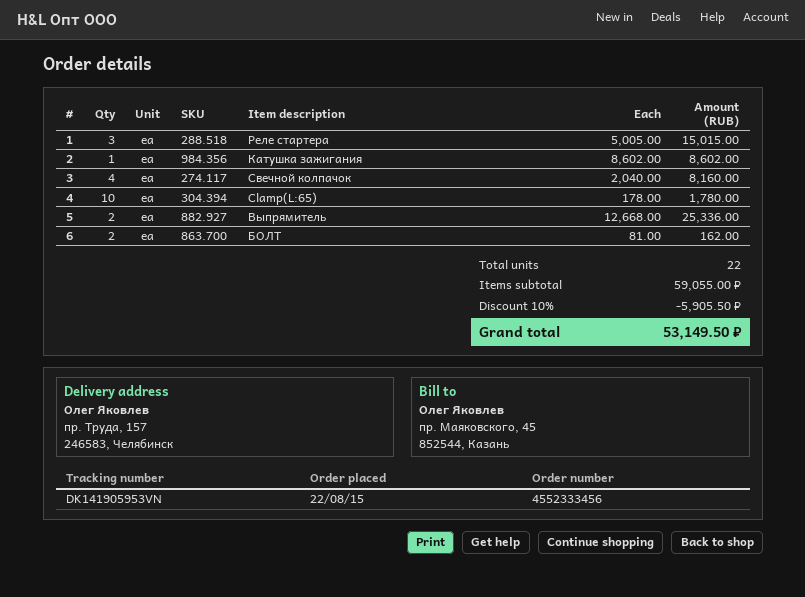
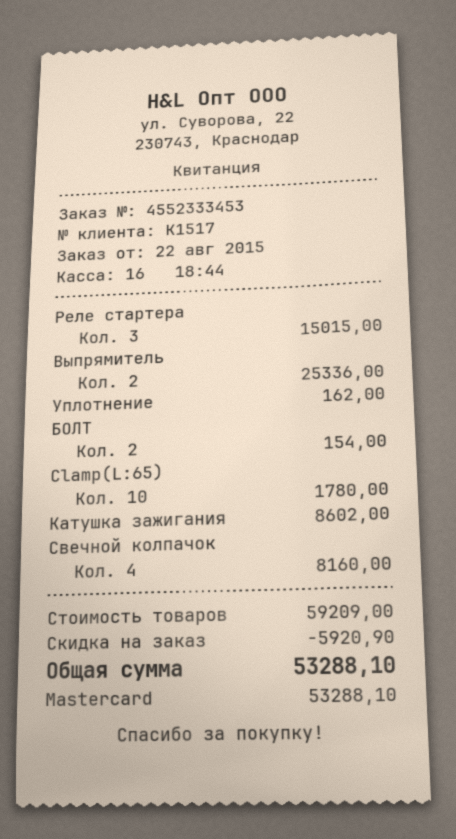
order number: 4552333456 -> 4552333453
БОЛТ: 2 for 162.00 -> 2 for 154.00
Уплотнение: none -> 1 for 162.00
subtotal: 59055.00 -> 59209.00
discount: 5905.50 -> 5920.90
total: 53149.50 -> 53288.10

